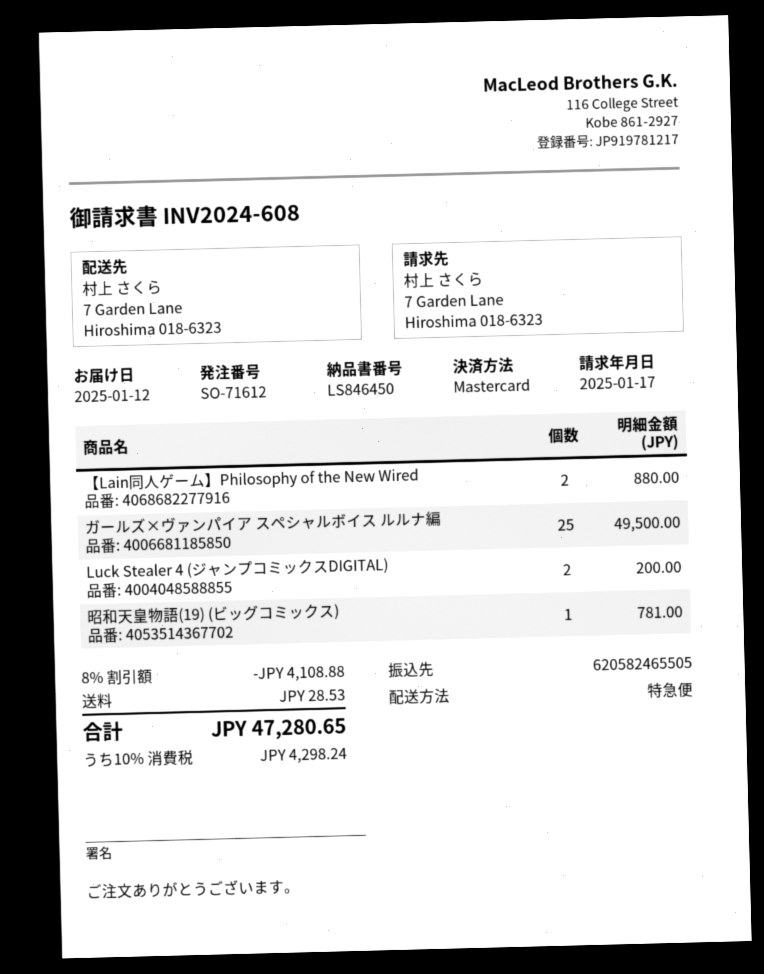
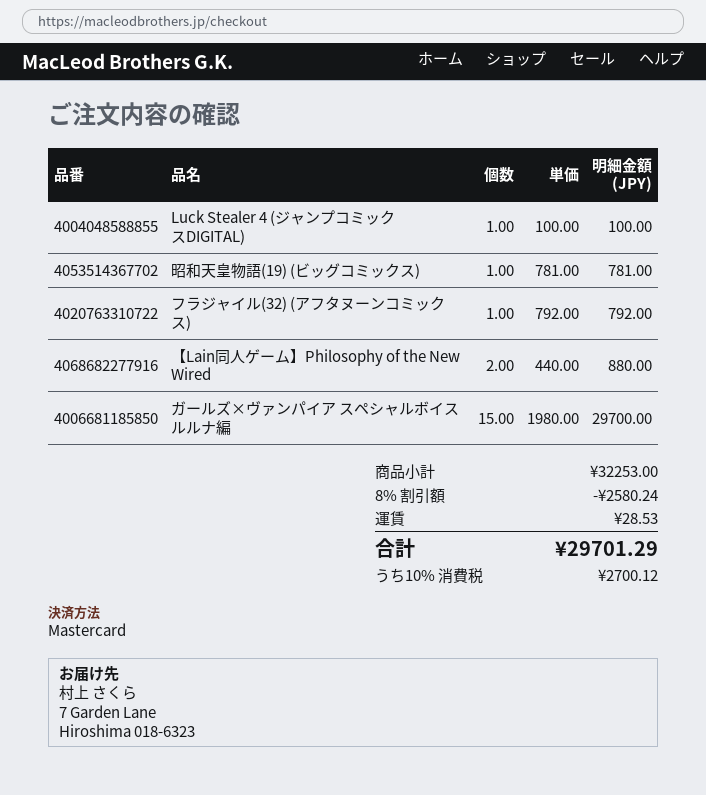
ガールズ×ヴァンパイア スペシャルボイス ルルナ編: 25 for 49500.00 -> 15 for 29700.00
Luck Stealer 4 (ジャンプコミックスDIGITAL): 2 for 200.00 -> 1 for 100.00
フラジャイル(32) (アフタヌーンコミックス): none -> 1 for 792.00
discount: 8% = 4108.88 -> 8% = 2580.24
tax: 10% = 4298.24 -> 10% = 2700.12
total: 47280.65 -> 29701.29

